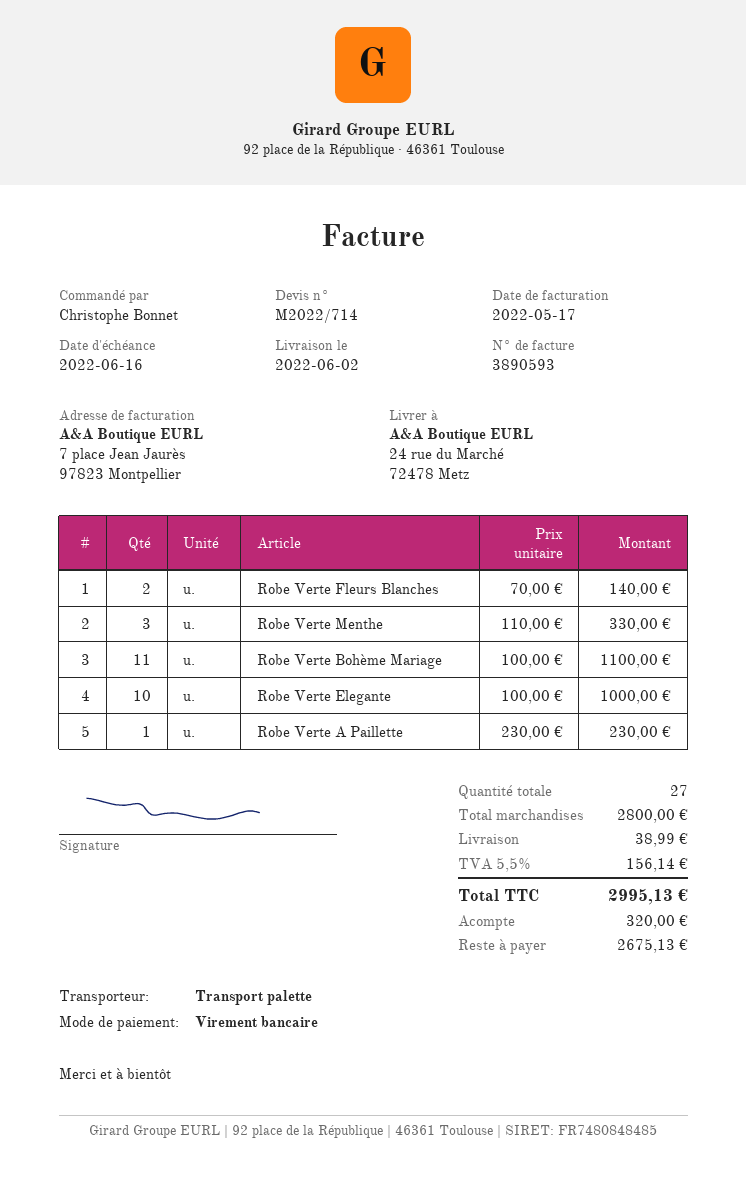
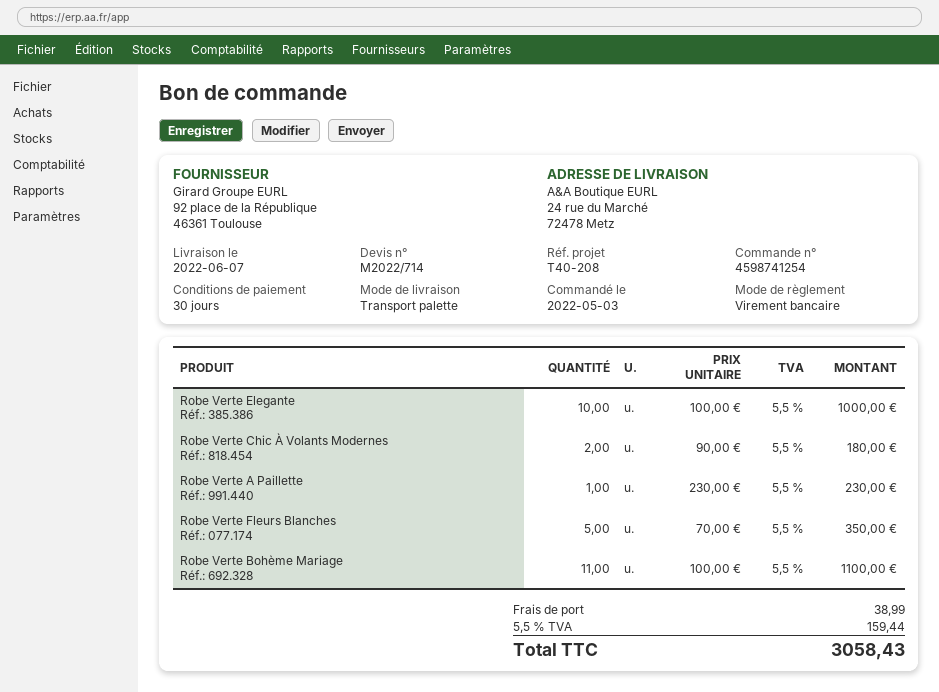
delivery date: 2022-06-02 -> 2022-06-07
Robe Verte Fleurs Blanches: 2 x 70.00 = 140.00 -> 5 x 70.00 = 350.00
Robe Verte Menthe: 3 x 110.00 = 330.00 -> none
Robe Verte Chic À Volants Modernes: none -> 2 x 90.00 = 180.00
tax: 5.5% = 156.14 -> 5.5% = 159.44
total: 2995.13 -> 3058.43

